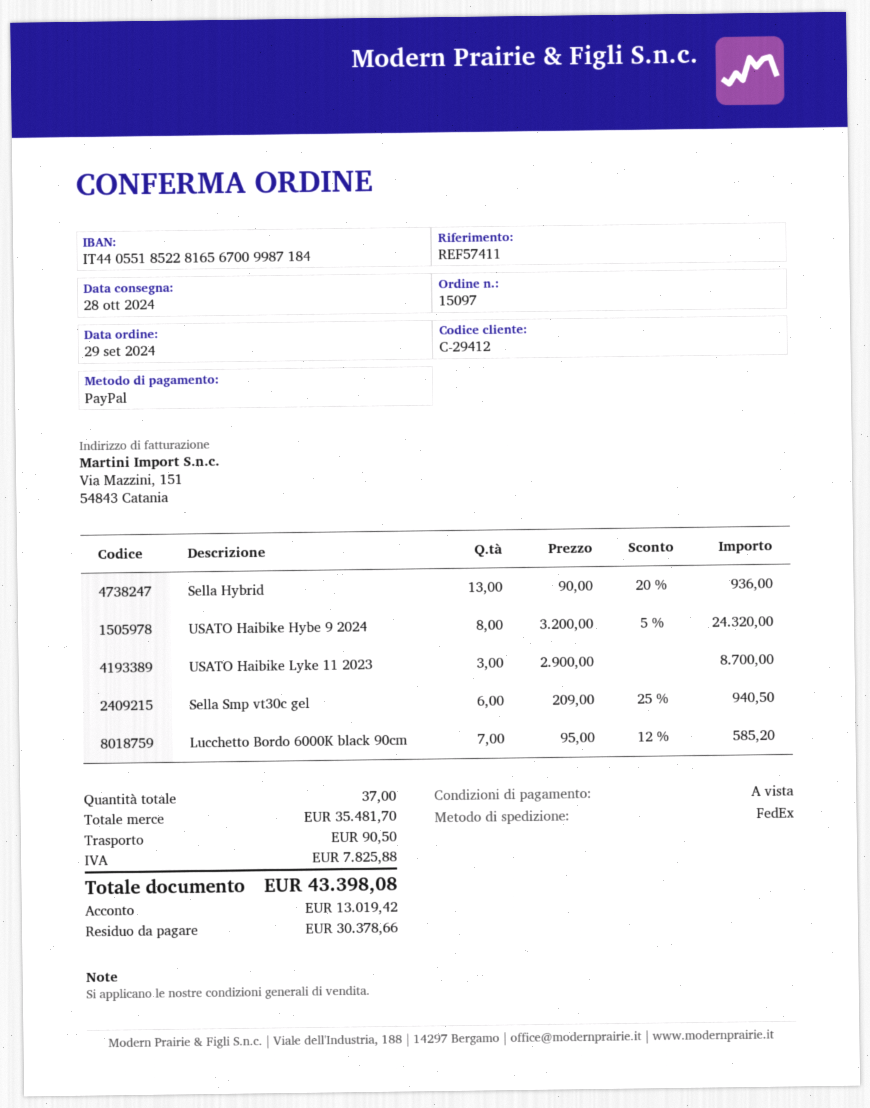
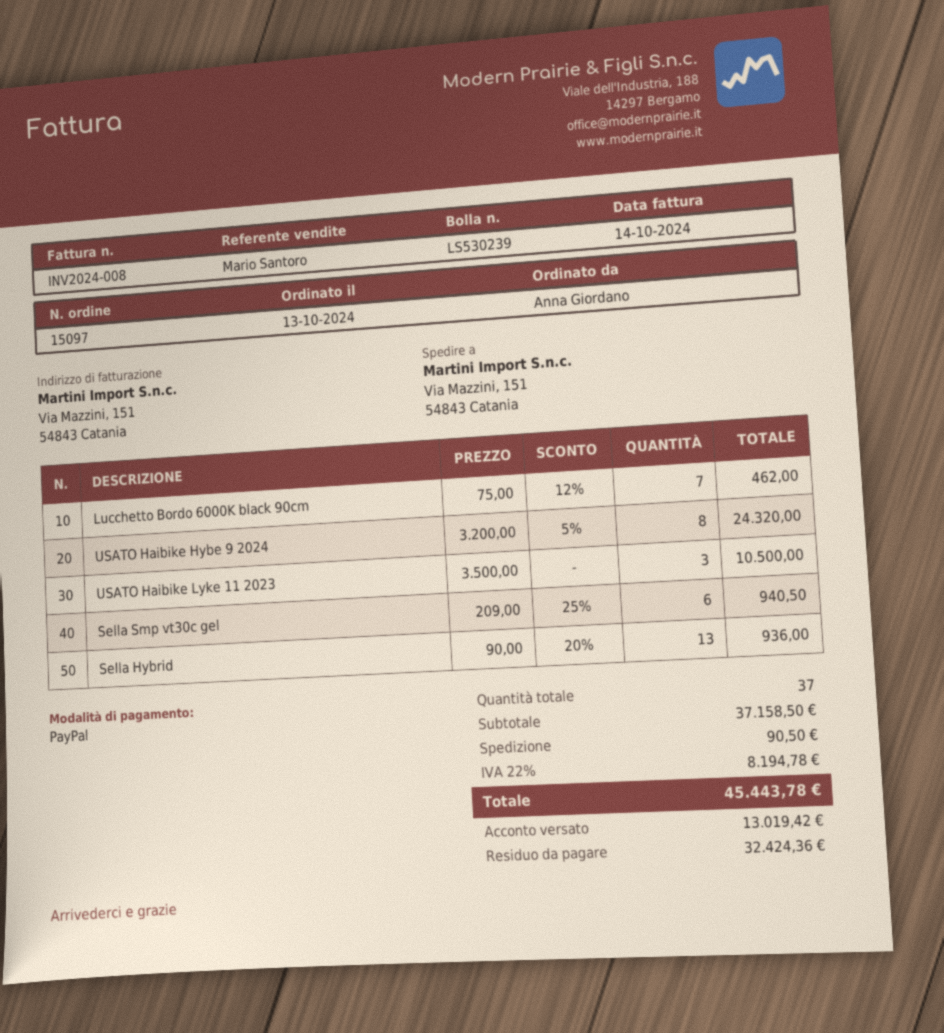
order date: 2024-09-29 -> 2024-10-13
USATO Haibike Lyke 11 2023: 3 x 2900.00 = 8700.00 -> 3 x 3500.00 = 10500.00
Lucchetto Bordo 6000K black 90cm: 7 x 95.00 - 12% = 585.20 -> 7 x 75.00 - 12% = 462.00
subtotal: 35481.70 -> 37158.50
tax: 7825.88 -> 8194.78
total: 43398.08 -> 45443.78
balance: 30378.66 -> 32424.36

